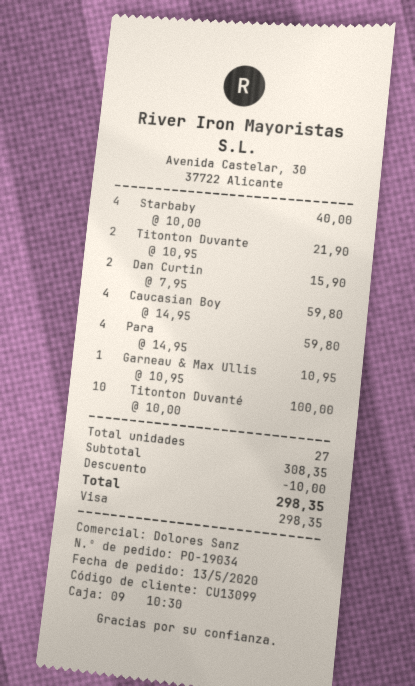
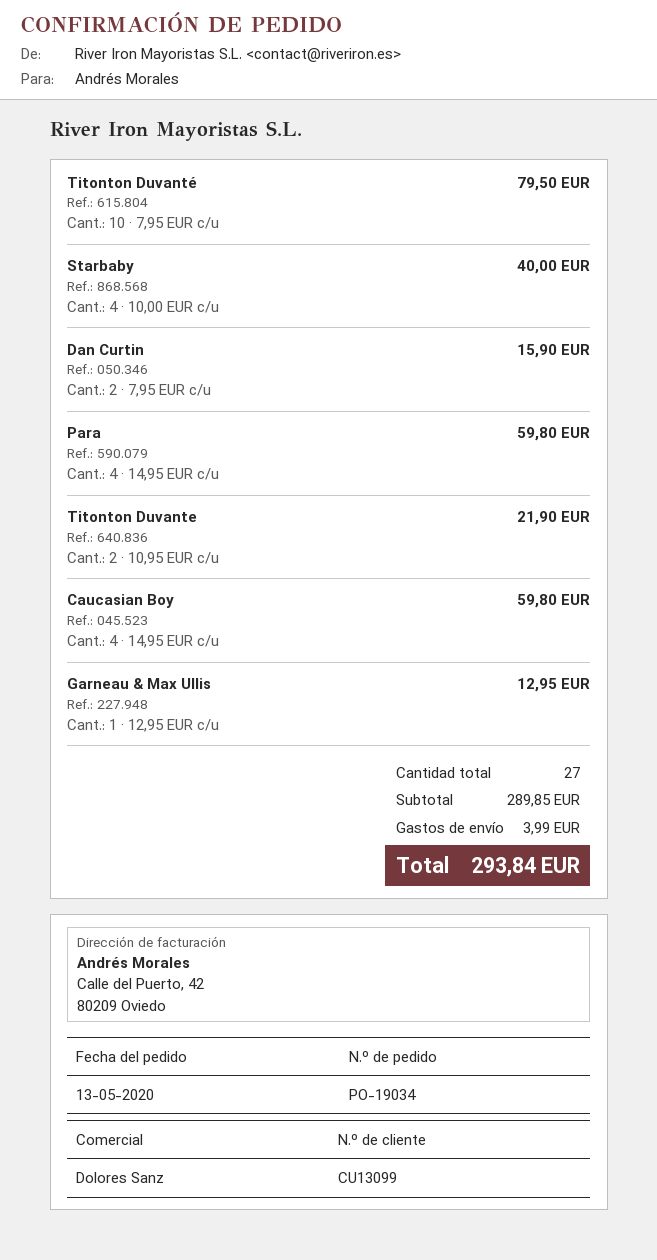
Garneau & Max Ullis: 1 x 10.95 = 10.95 -> 1 x 12.95 = 12.95
Titonton Duvanté: 10 x 10.00 = 100.00 -> 10 x 7.95 = 79.50
subtotal: 308.35 -> 289.85
discount: 10.00 -> none
shipping: none -> 3.99
total: 298.35 -> 293.84

